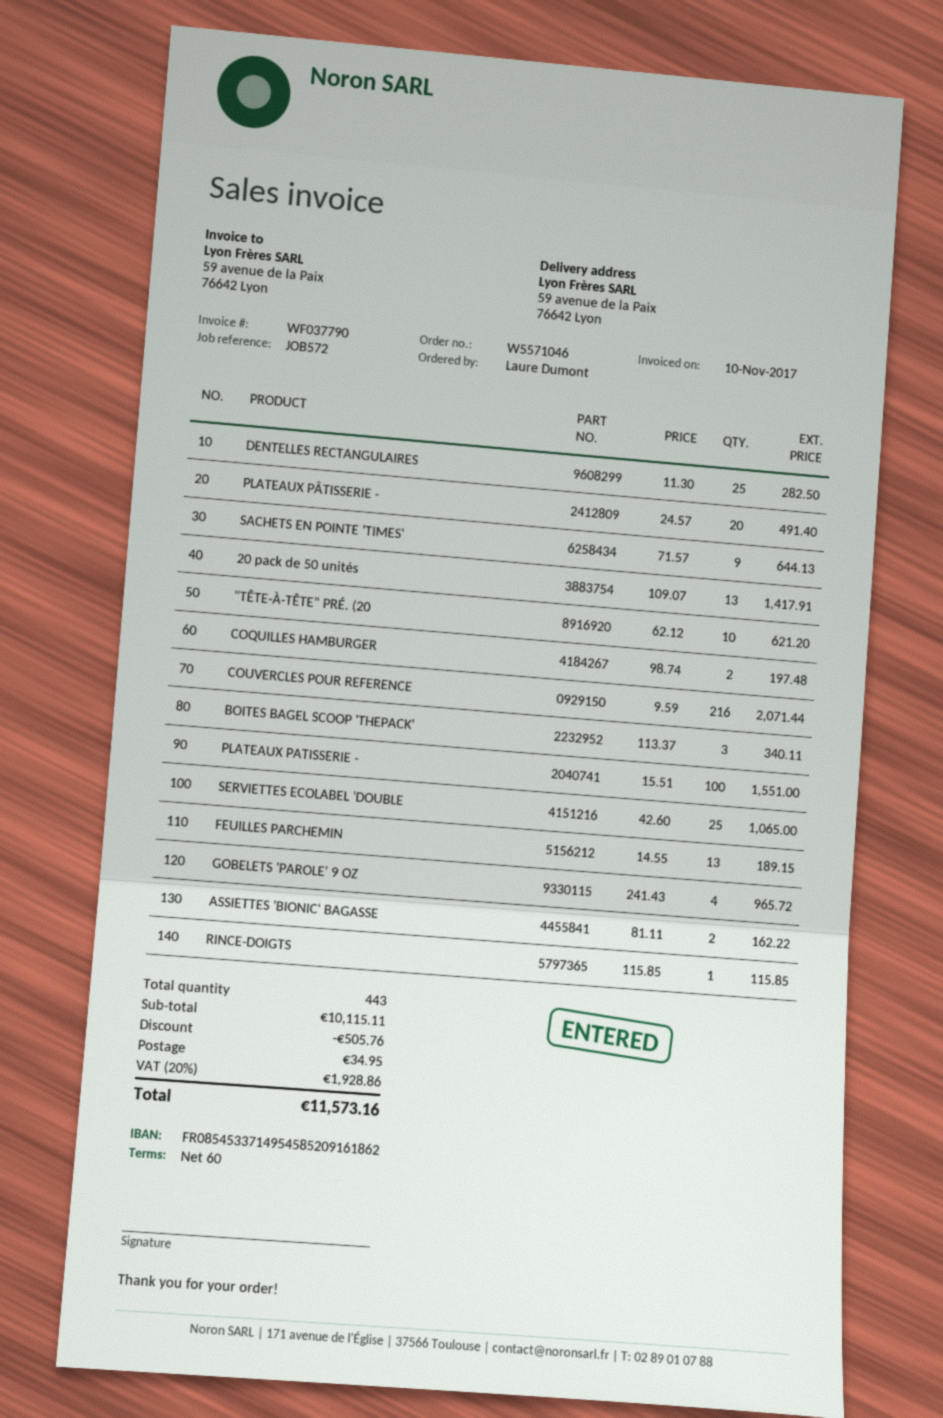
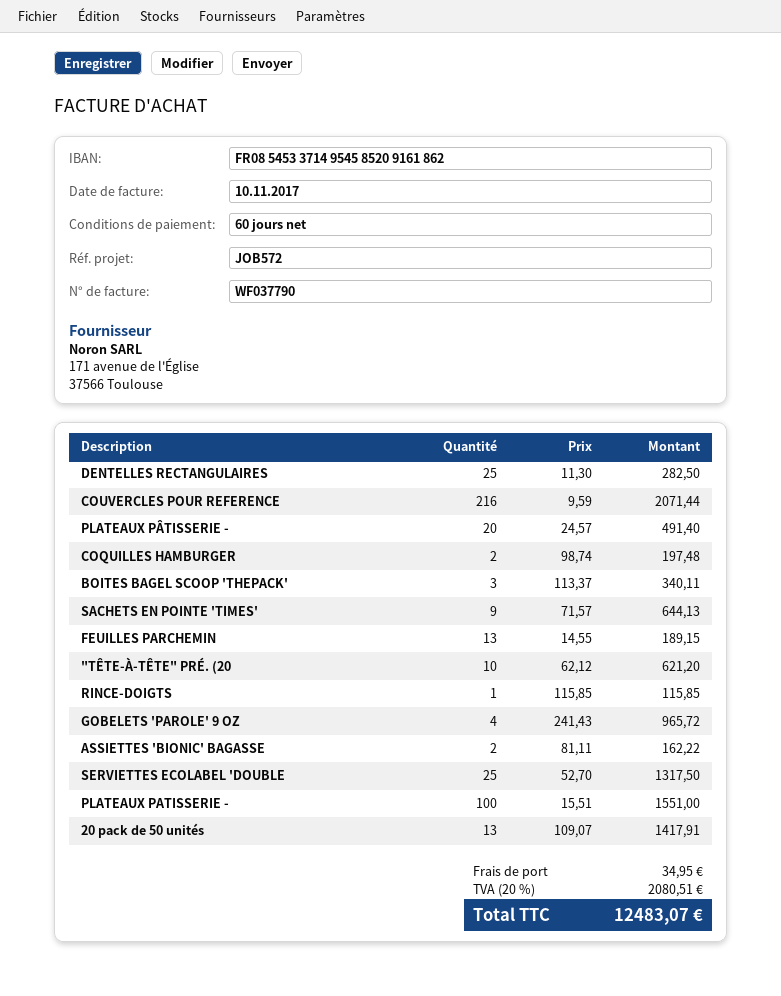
SERVIETTES ECOLABEL 'DOUBLE: 25 x 42.60 = 1065.00 -> 25 x 52.70 = 1317.50
discount: 505.76 -> none
tax: 20% = 1928.86 -> 20% = 2080.51
total: 11573.16 -> 12483.07

